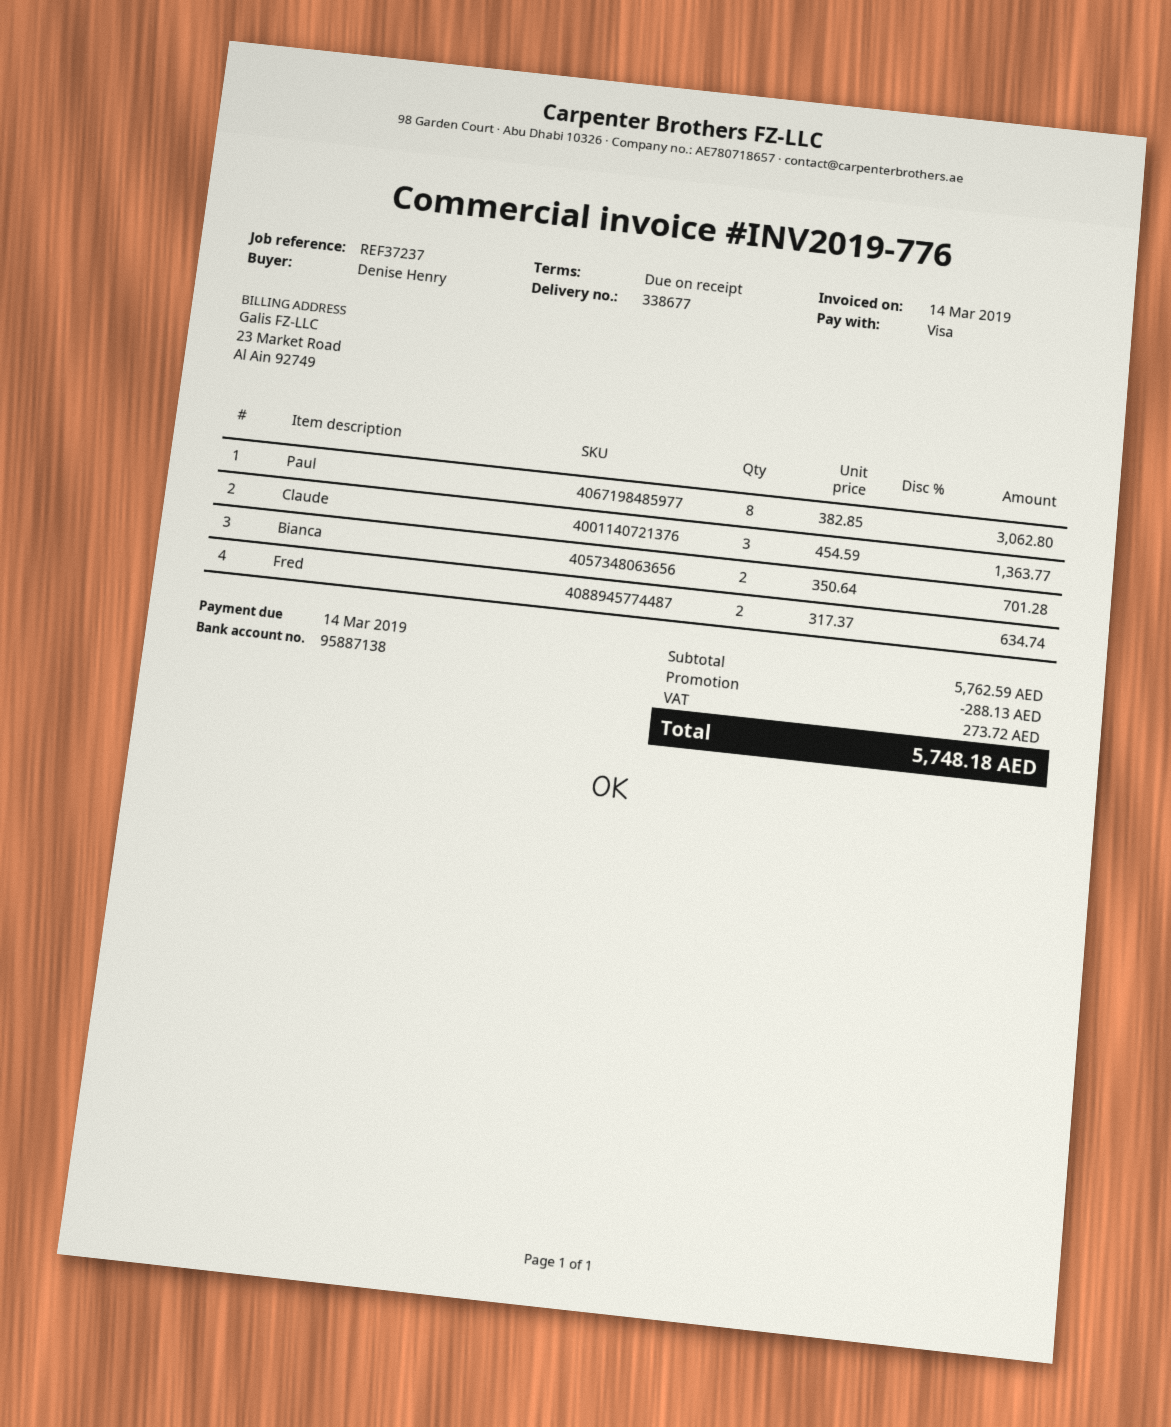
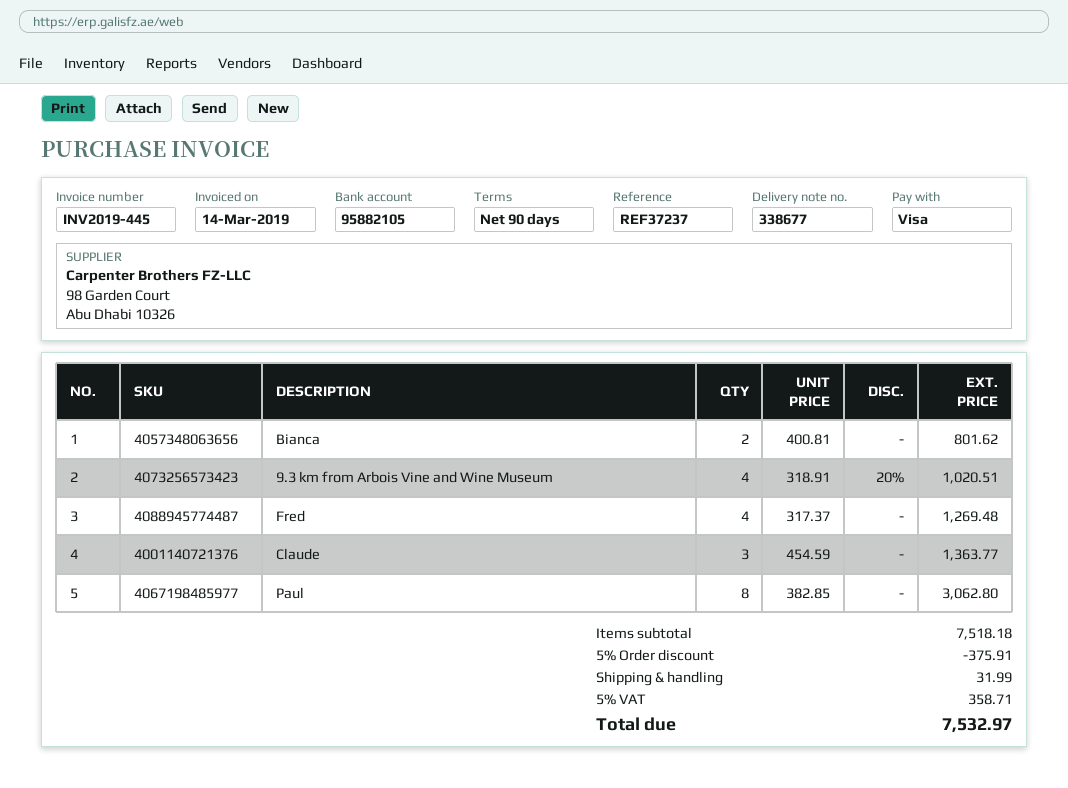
invoice number: INV2019-776 -> INV2019-445
payment terms: on receipt -> 90 days
bank account: 95887138 -> 95882105
Bianca: 2 x 350.64 = 701.28 -> 2 x 400.81 = 801.62
Fred: 2 x 317.37 = 634.74 -> 4 x 317.37 = 1269.48
9.3 km from Arbois Vine and Wine Museum: none -> 4 x 318.91 - 20% = 1020.51
subtotal: 5762.59 -> 7518.18
discount: 288.13 -> 375.91
shipping: none -> 31.99
tax: 273.72 -> 358.71
total: 5748.18 -> 7532.97

